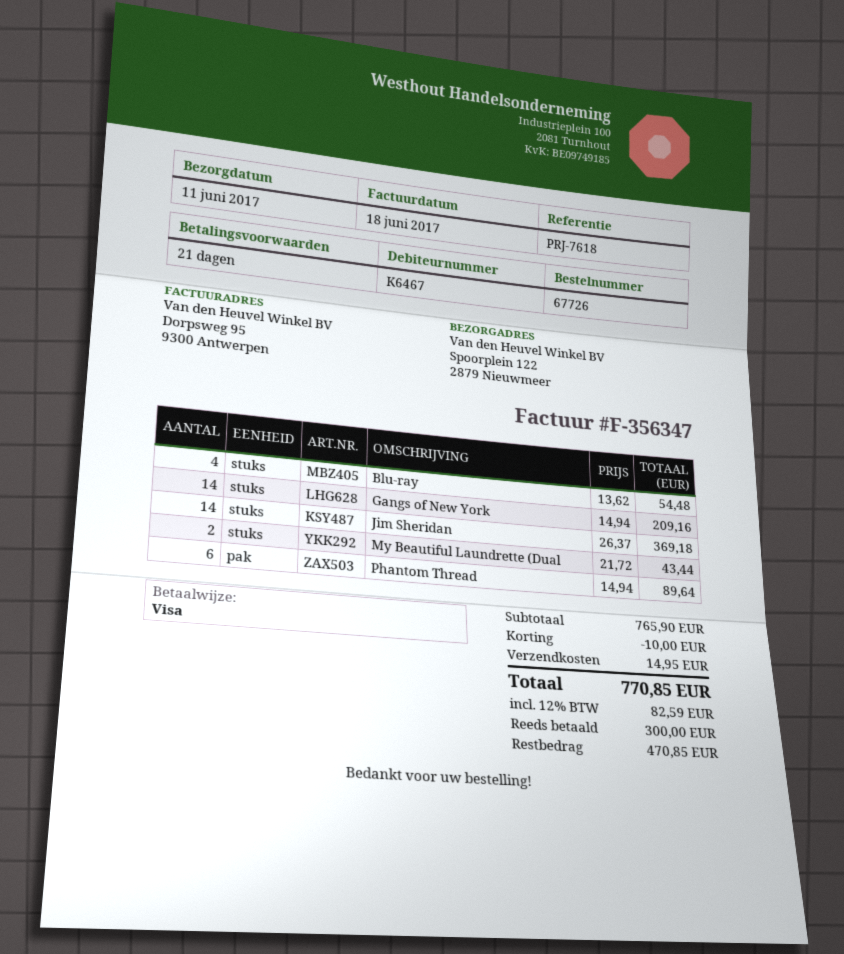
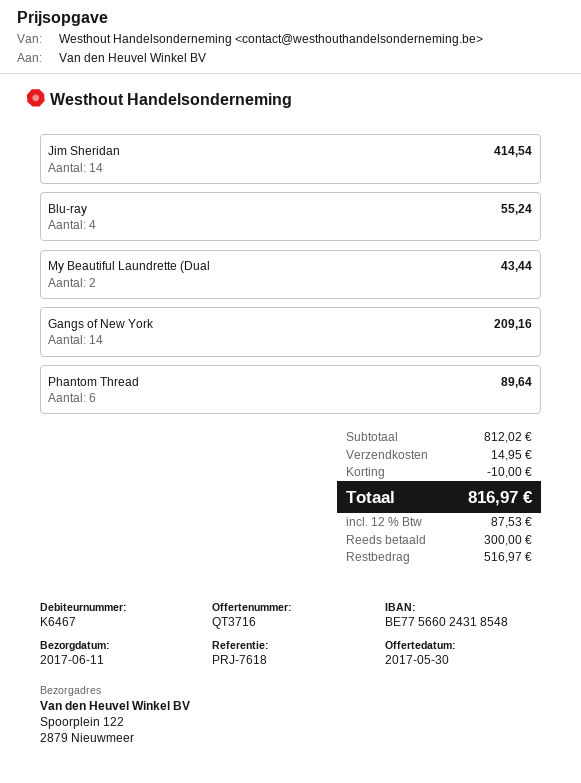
Blu-ray: 4 for 54.48 -> 4 for 55.24
Jim Sheridan: 14 for 369.18 -> 14 for 414.54
subtotal: 765.90 -> 812.02
tax: 12% = 82.59 -> 12% = 87.53
total: 770.85 -> 816.97
balance: 470.85 -> 516.97

